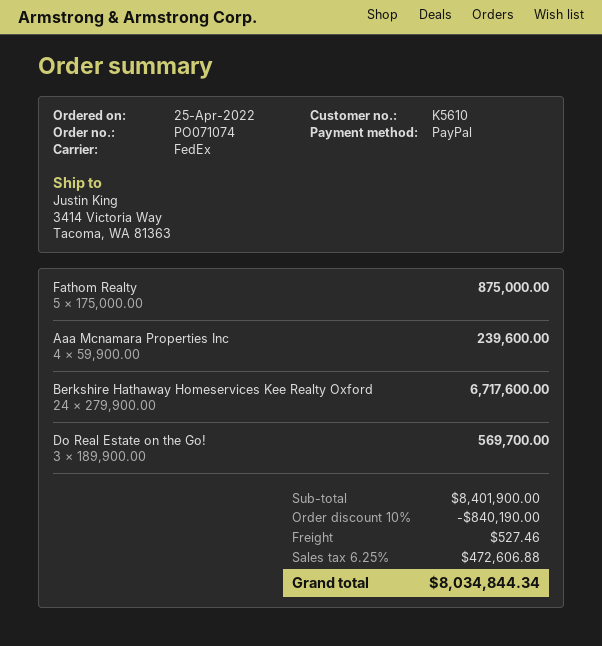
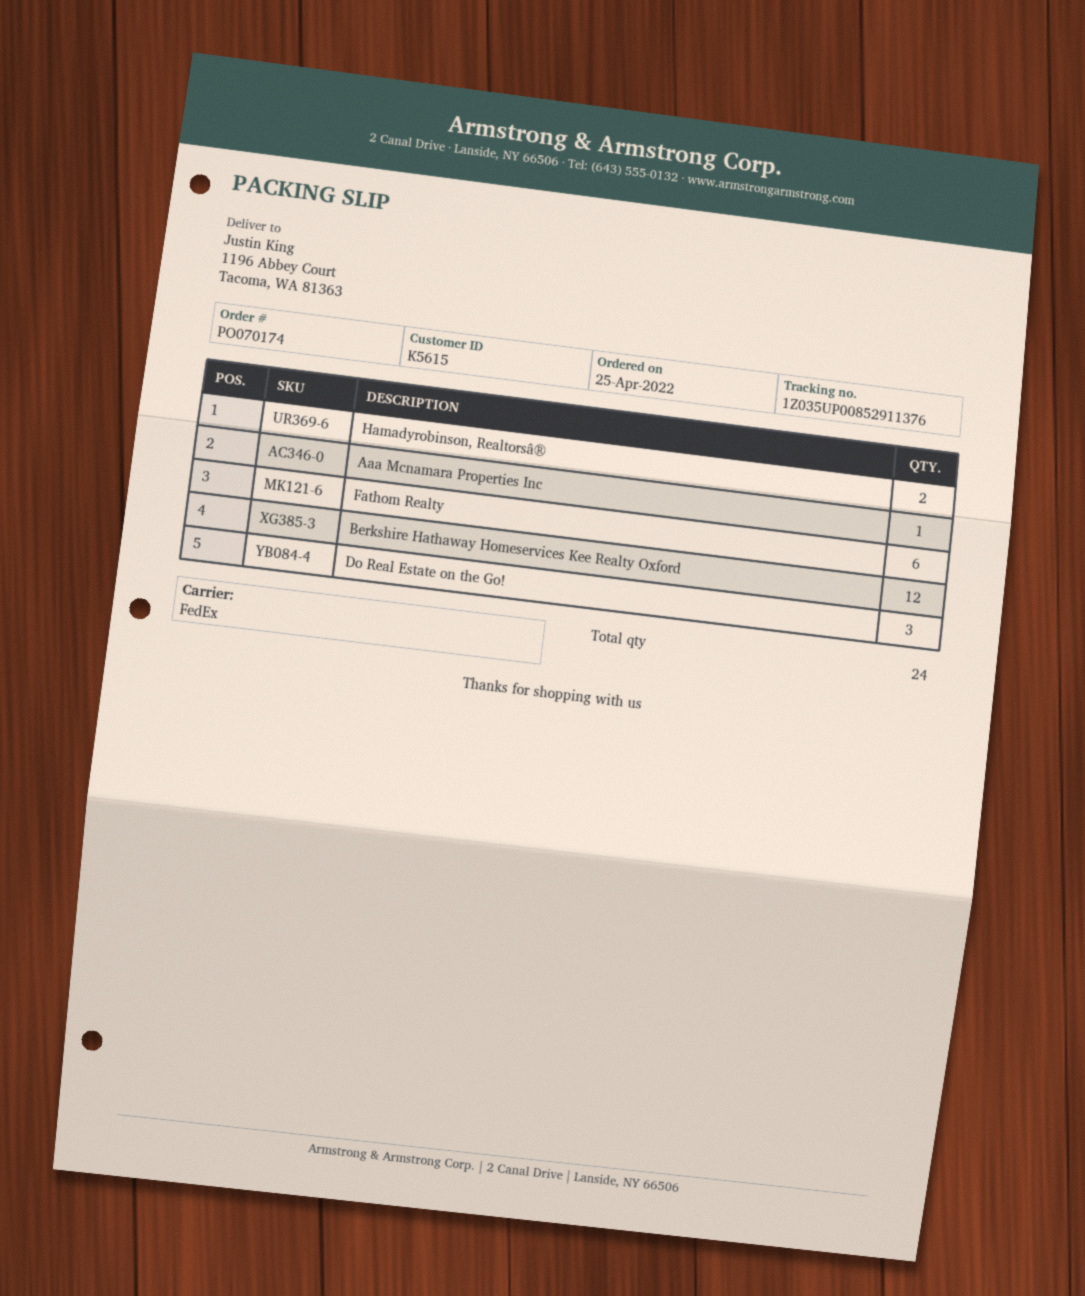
order number: PO071074 -> PO070174
customer number: K5610 -> K5615
ship to: 3414 Victoria Way, Tacoma, WA 81363 -> 1196 Abbey Court, Tacoma, WA 81363
Fathom Realty: 5 -> 6
Aaa Mcnamara Properties Inc: 4 -> 1
Berkshire Hathaway Homeservices Kee Realty Oxford: 24 -> 12
Hamadyrobinson, Realtorsâ®: none -> 2

